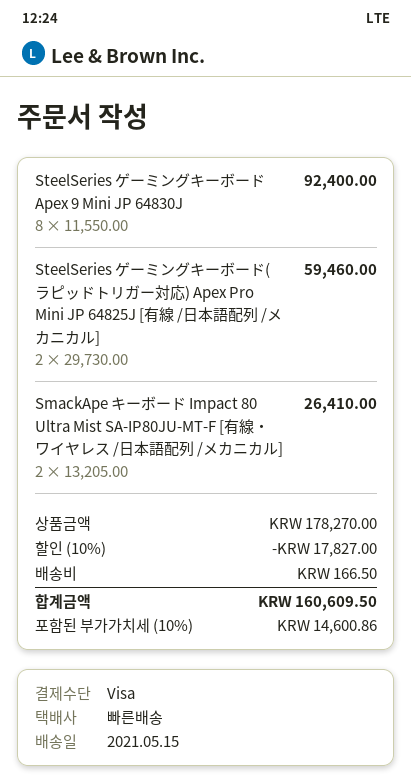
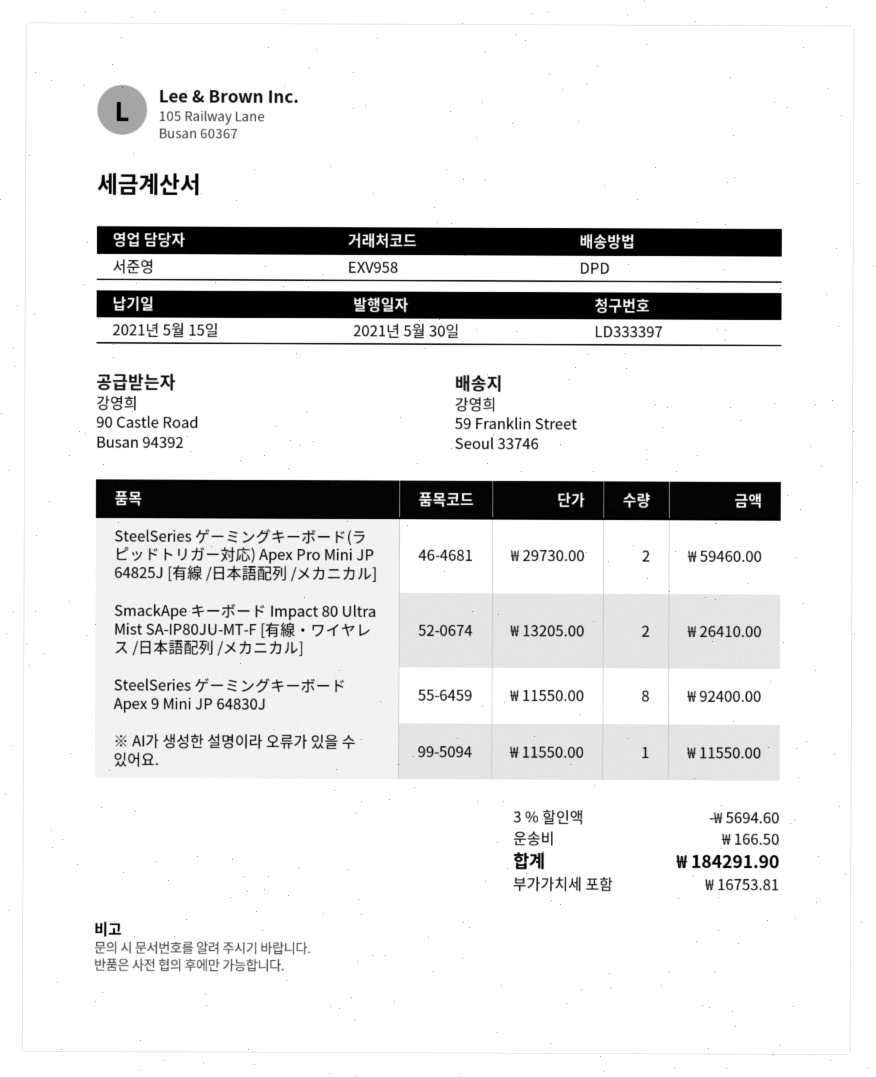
shipping method: express -> DPD
※ AI가 생성한 설명이라 오류가 있을 수 있어요.: none -> 1 x 11550.00 = 11550.00
discount: 10% = 17827.00 -> 3% = 5694.60
tax: 14600.86 -> 16753.81
total: 160609.50 -> 184291.90

